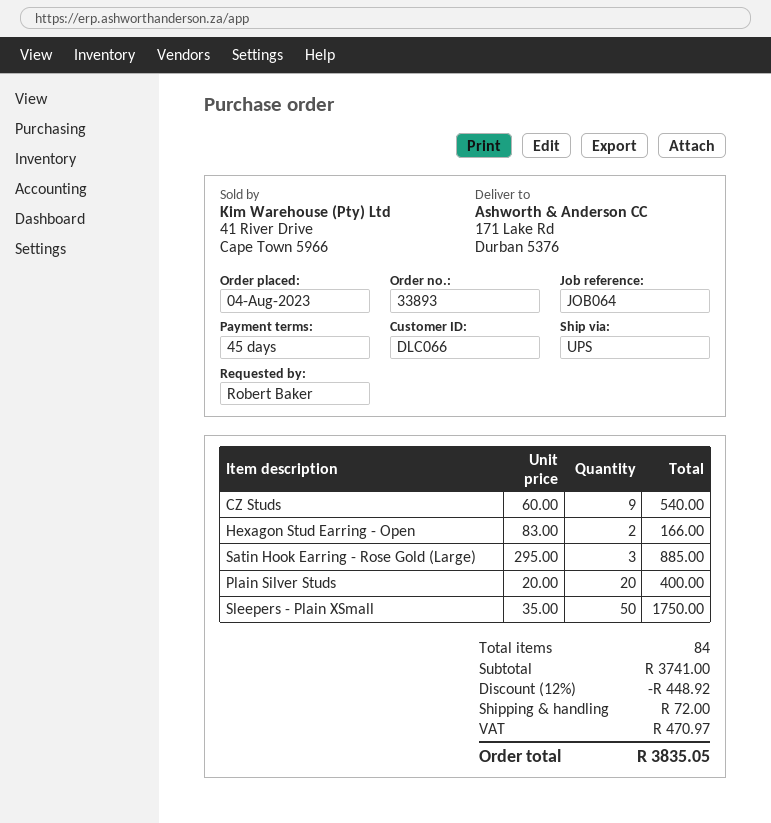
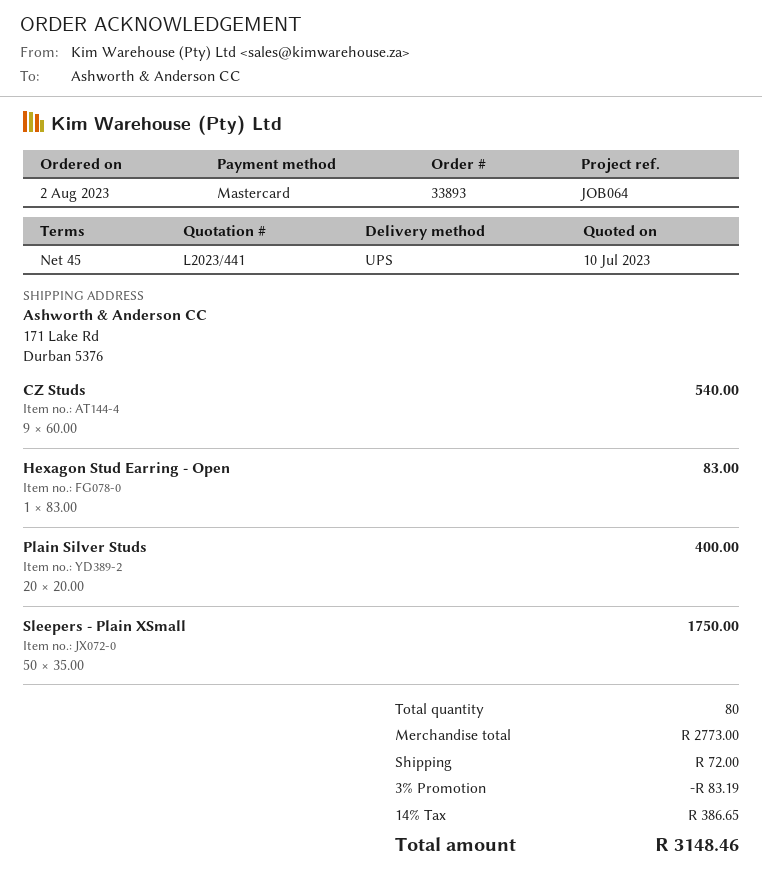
order date: 2023-08-04 -> 2023-08-02
Hexagon Stud Earring - Open: 2 x 83.00 = 166.00 -> 1 x 83.00 = 83.00
Satin Hook Earring - Rose Gold (Large): 3 x 295.00 = 885.00 -> none
total quantity: 84 -> 80
subtotal: 3741.00 -> 2773.00
discount: 12% = 448.92 -> 3% = 83.19
tax: 470.97 -> 386.65
total: 3835.05 -> 3148.46

